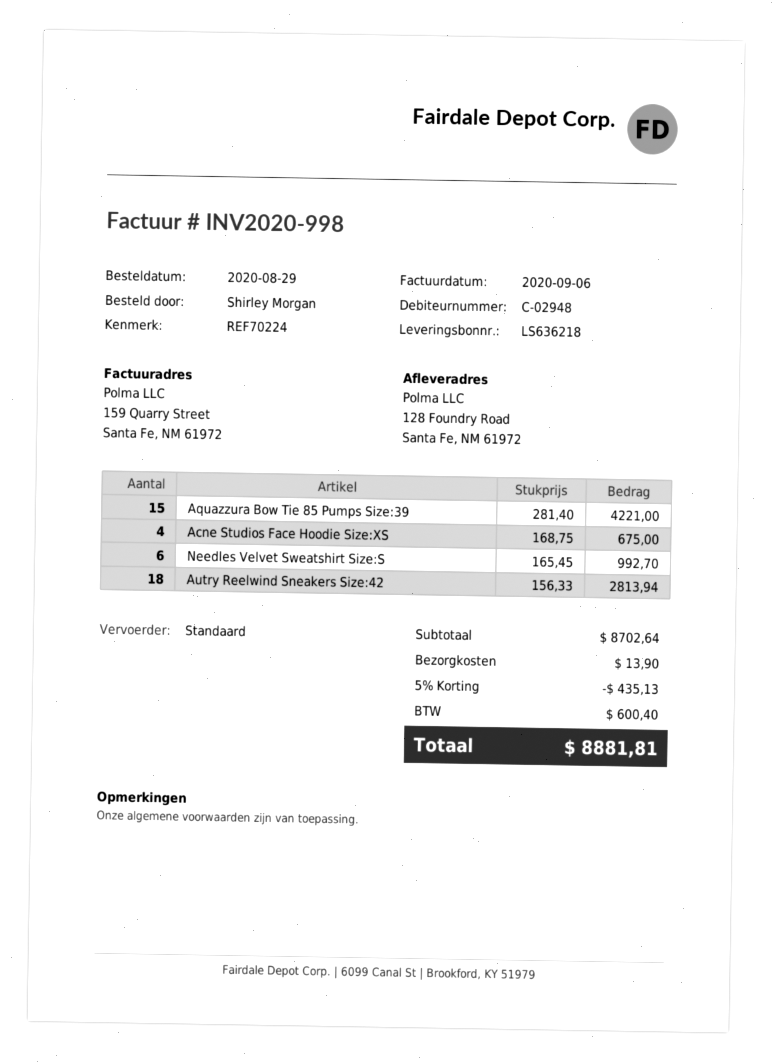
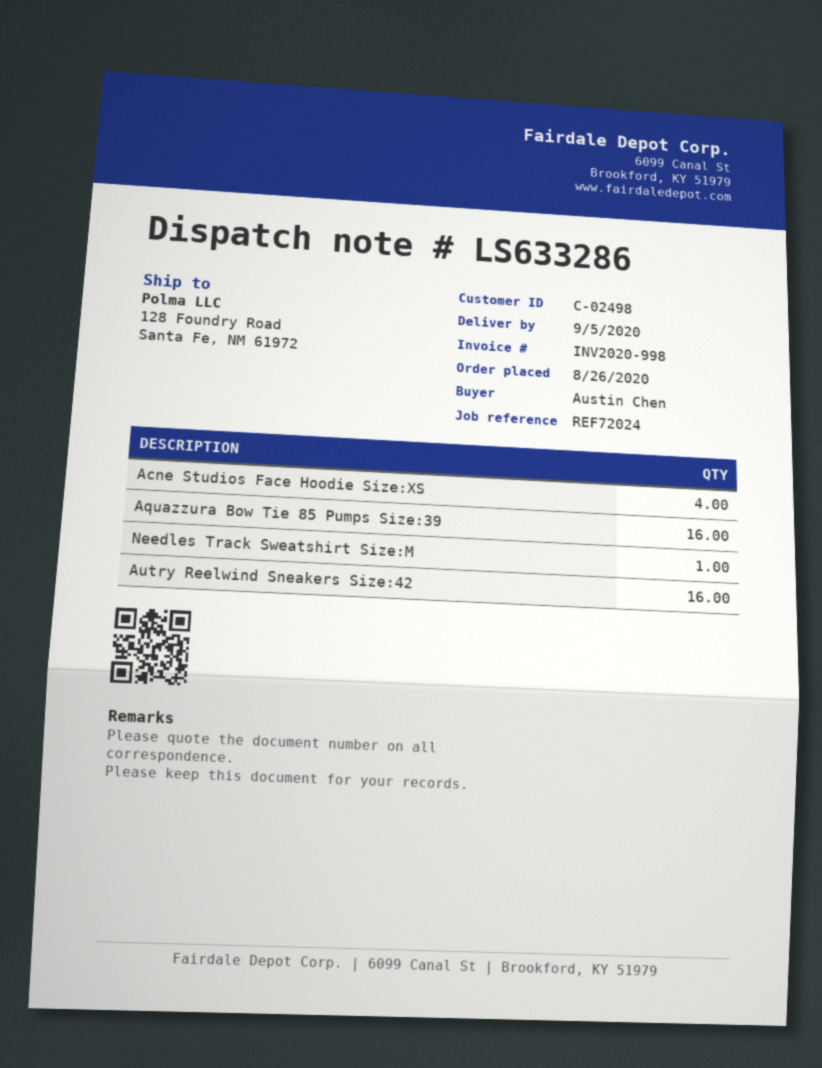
order date: 2020-08-29 -> 2020-08-26
delivery note number: LS636218 -> LS633286
customer number: C-02948 -> C-02498
reference: REF70224 -> REF72024
ordered by: Shirley Morgan -> Austin Chen
Aquazzura Bow Tie 85 Pumps Size:39: 15 -> 16
Needles Velvet Sweatshirt Size:S: 6 -> none
Autry Reelwind Sneakers Size:42: 18 -> 16
Needles Track Sweatshirt Size:M: none -> 1

